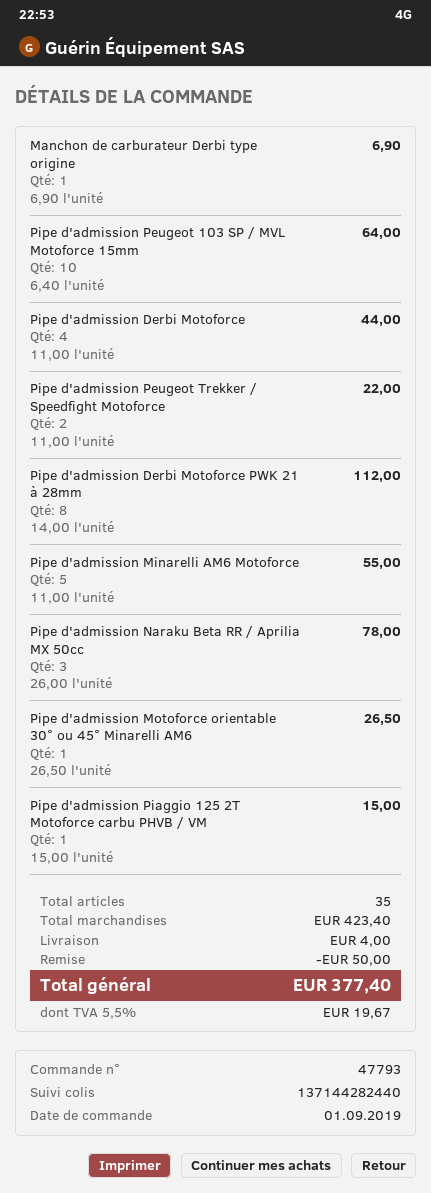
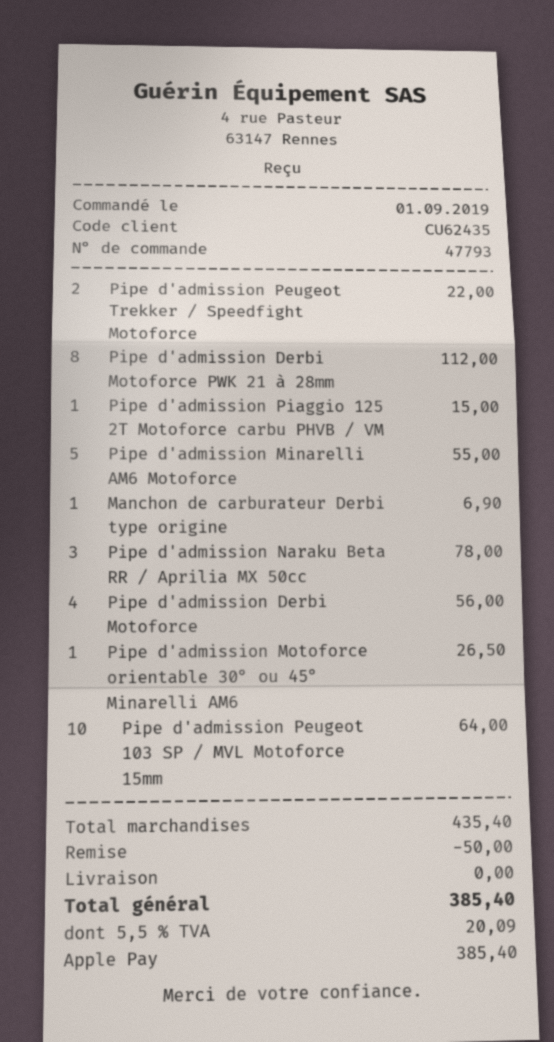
Pipe d'admission Derbi Motoforce: 4 for 44.00 -> 4 for 56.00
subtotal: 423.40 -> 435.40
shipping: 4.00 -> 0.00
tax: 5.5% = 19.67 -> 5.5% = 20.09
total: 377.40 -> 385.40

